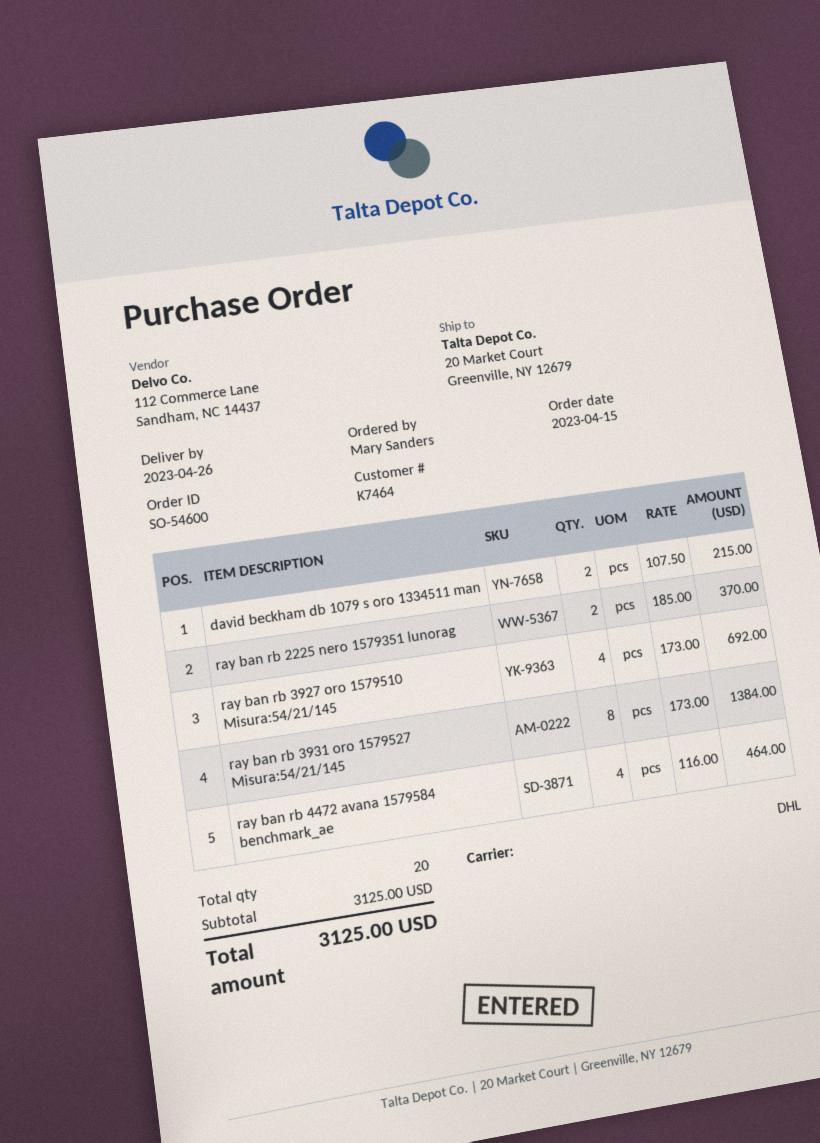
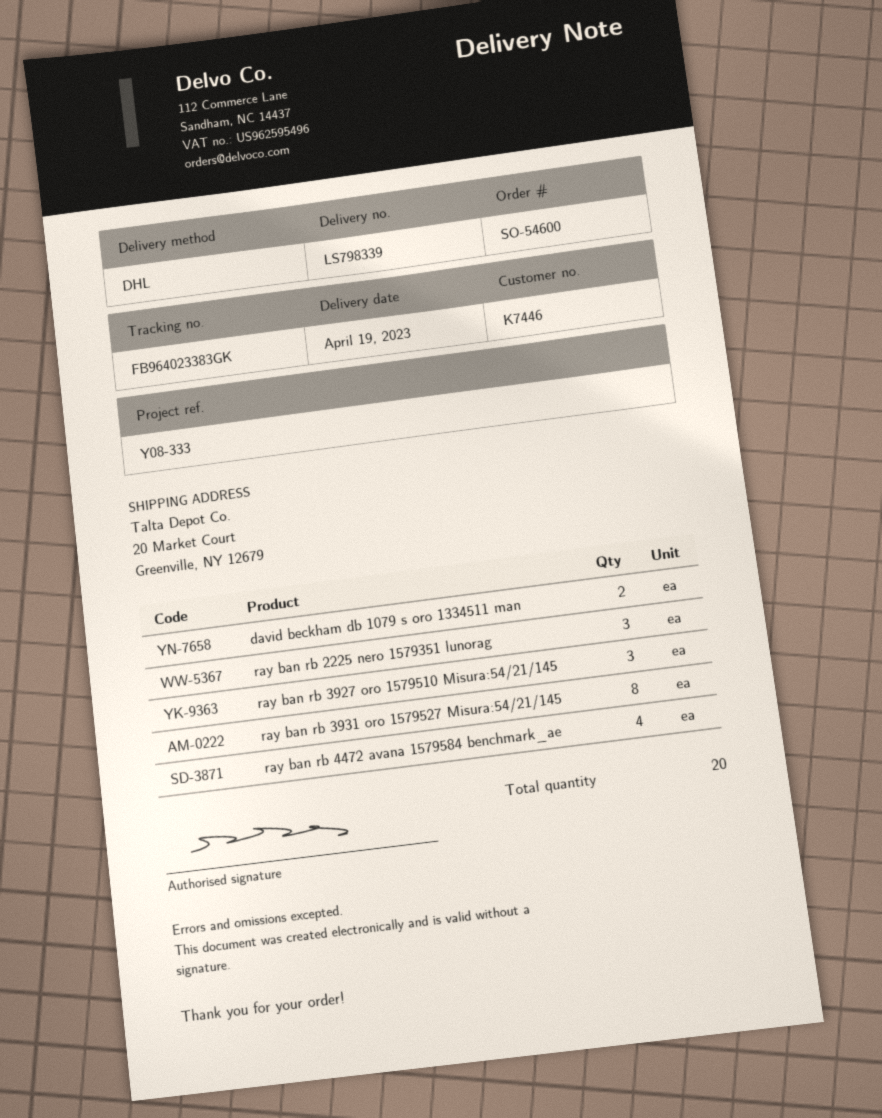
delivery date: 2023-04-26 -> 2023-04-19
customer number: K7464 -> K7446
ray ban rb 2225 nero 1579351 lunorag: 2 -> 3
ray ban rb 3927 oro 1579510 Misura:54/21/145: 4 -> 3

